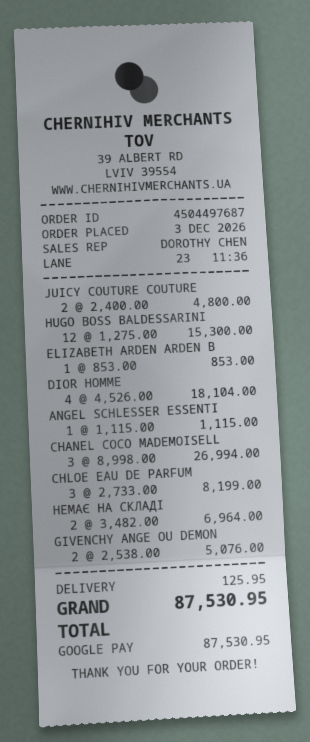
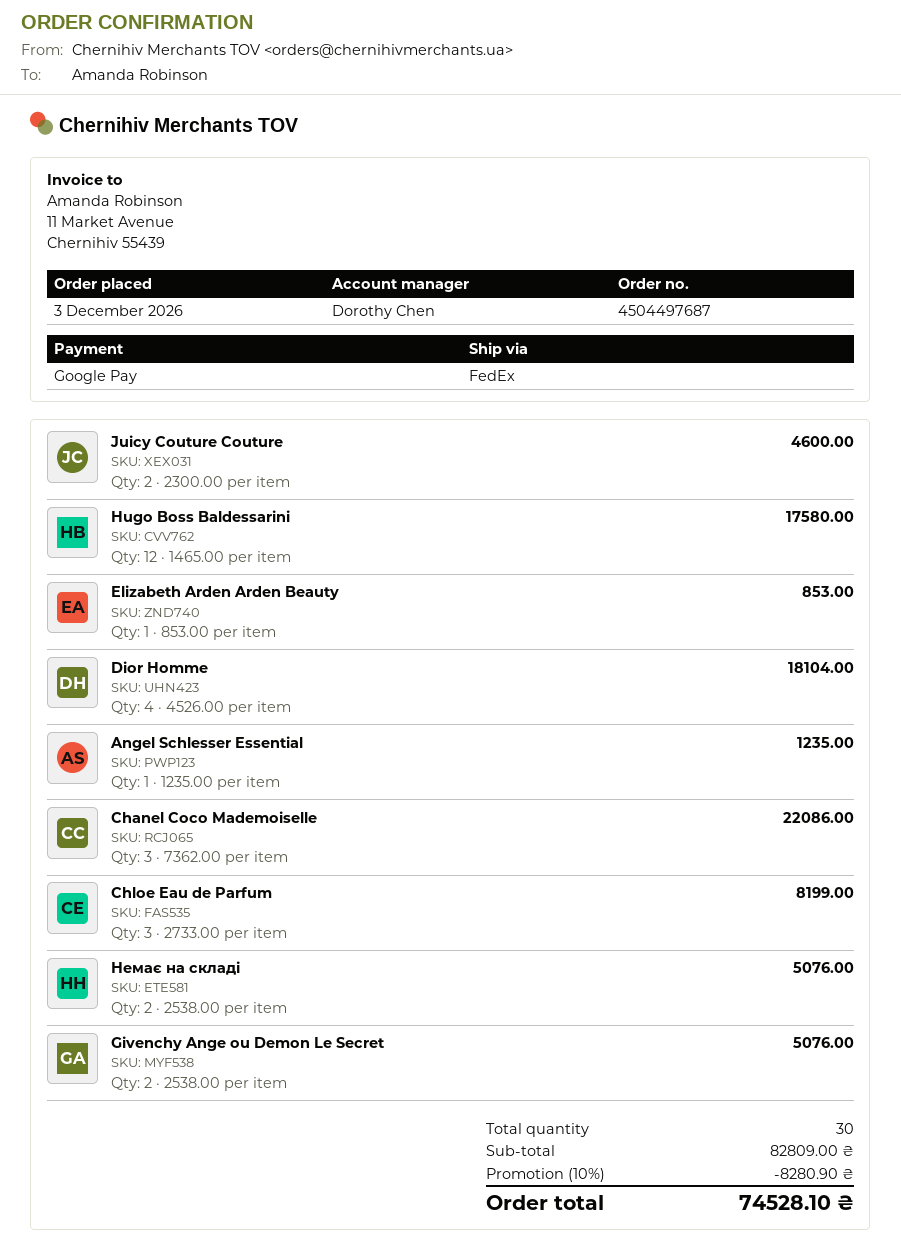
JUICY COUTURE COUTURE: 2 x 2400.00 = 4800.00 -> 2 x 2300.00 = 4600.00
HUGO BOSS BALDESSARINI: 12 x 1275.00 = 15300.00 -> 12 x 1465.00 = 17580.00
ANGEL SCHLESSER ESSENTI: 1 x 1115.00 = 1115.00 -> 1 x 1235.00 = 1235.00
CHANEL COCO MADEMOISELL: 3 x 8998.00 = 26994.00 -> 3 x 7362.00 = 22086.00
НЕМАЄ НА СКЛАДІ: 2 x 3482.00 = 6964.00 -> 2 x 2538.00 = 5076.00
discount: none -> 10% = 8280.90
shipping: 125.95 -> none
total: 87530.95 -> 74528.10

